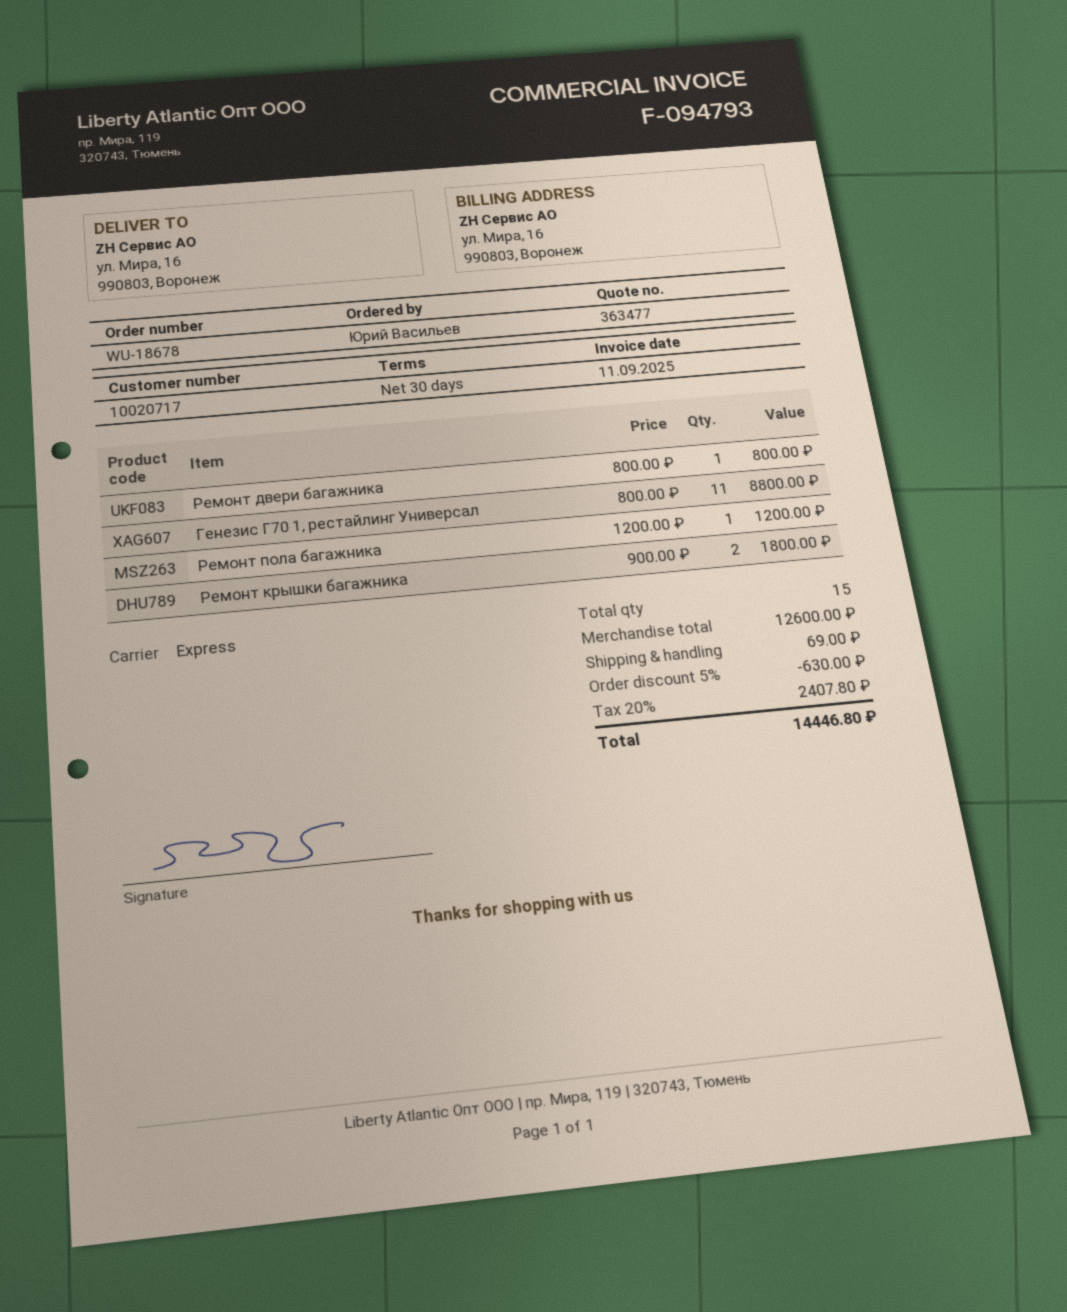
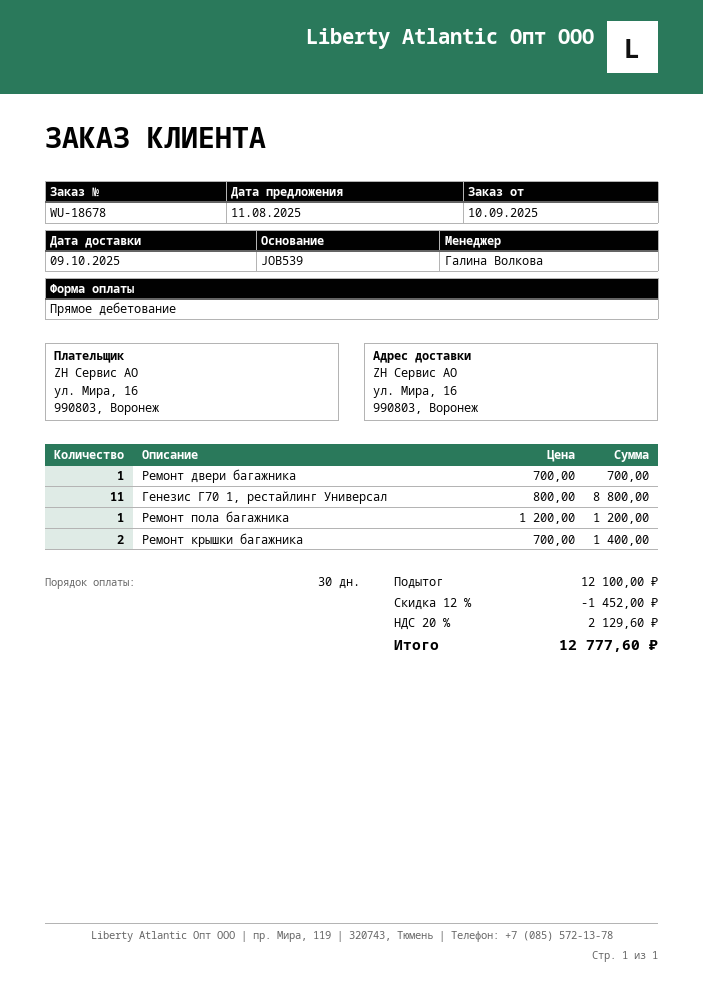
Ремонт двери багажника: 1 x 800.00 = 800.00 -> 1 x 700.00 = 700.00
Ремонт крышки багажника: 2 x 900.00 = 1800.00 -> 2 x 700.00 = 1400.00
subtotal: 12600.00 -> 12100.00
discount: 5% = 630.00 -> 12% = 1452.00
shipping: 69.00 -> none
tax: 20% = 2407.80 -> 20% = 2129.60
total: 14446.80 -> 12777.60

